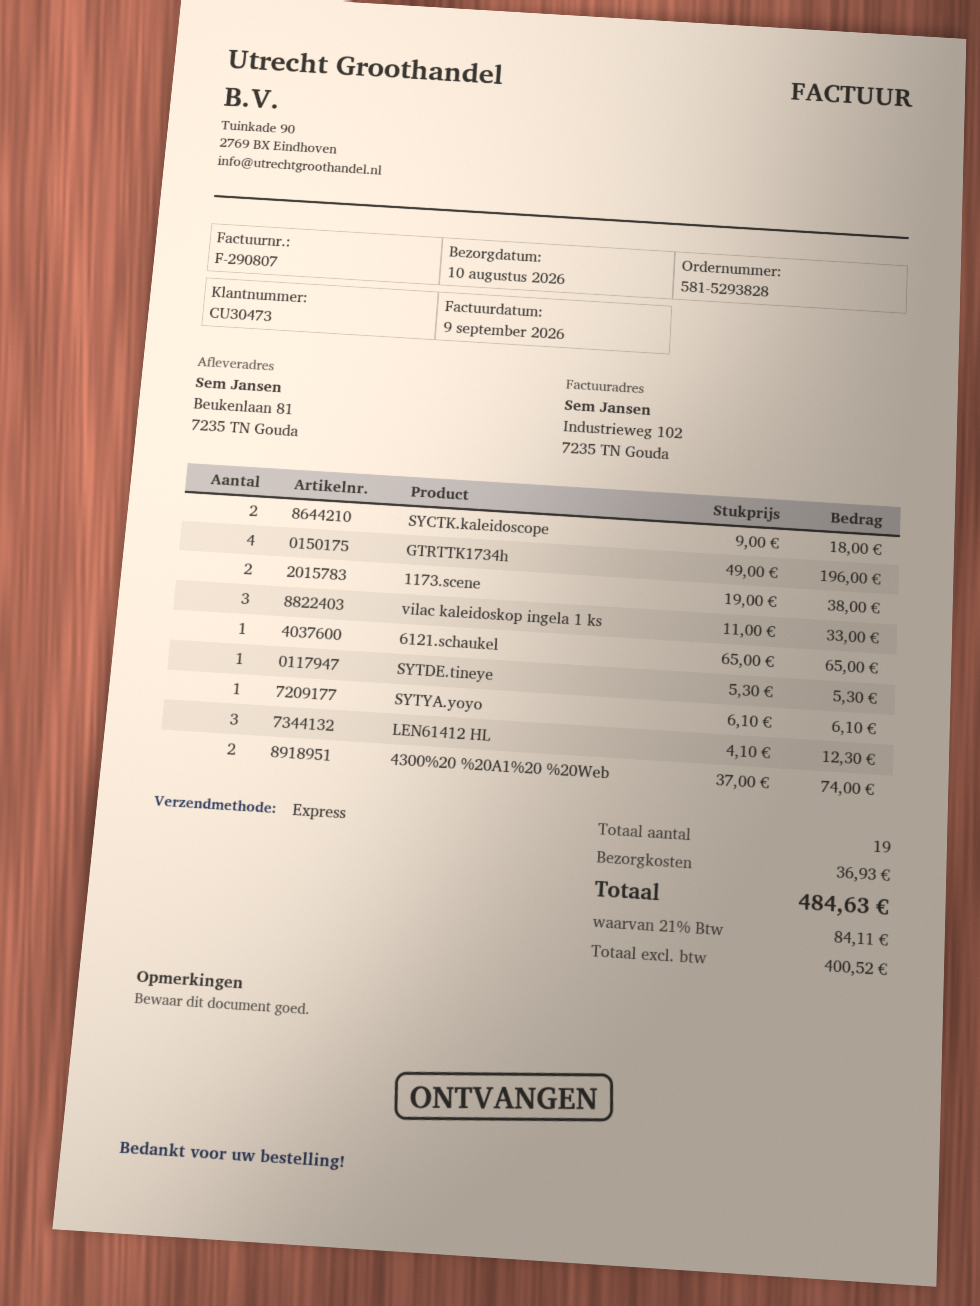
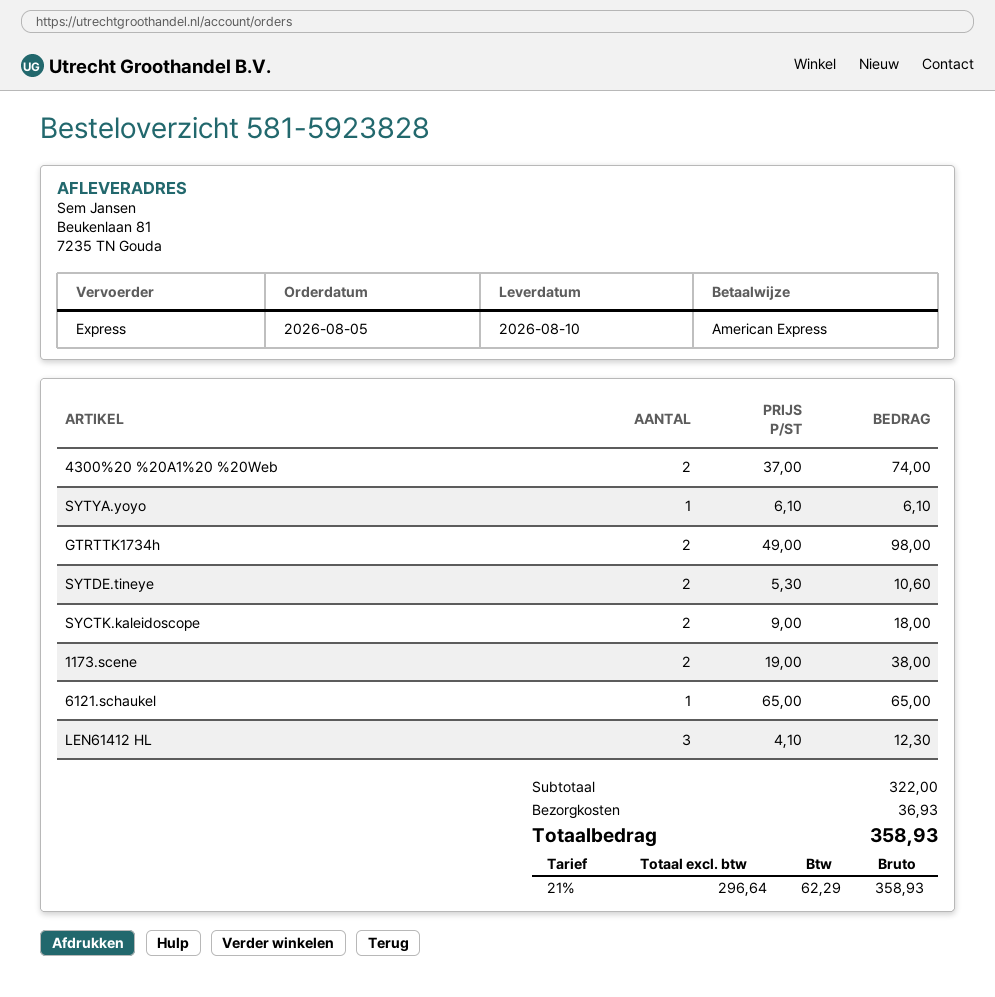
order number: 581-5293828 -> 581-5923828
GTRTTK1734h: 4 x 49.00 = 196.00 -> 2 x 49.00 = 98.00
vilac kaleidoskop ingela 1 ks: 3 x 11.00 = 33.00 -> none
SYTDE.tineye: 1 x 5.30 = 5.30 -> 2 x 5.30 = 10.60
net: 400.52 -> 296.64
tax: 21% = 84.11 -> 21% = 62.29
total: 484.63 -> 358.93

